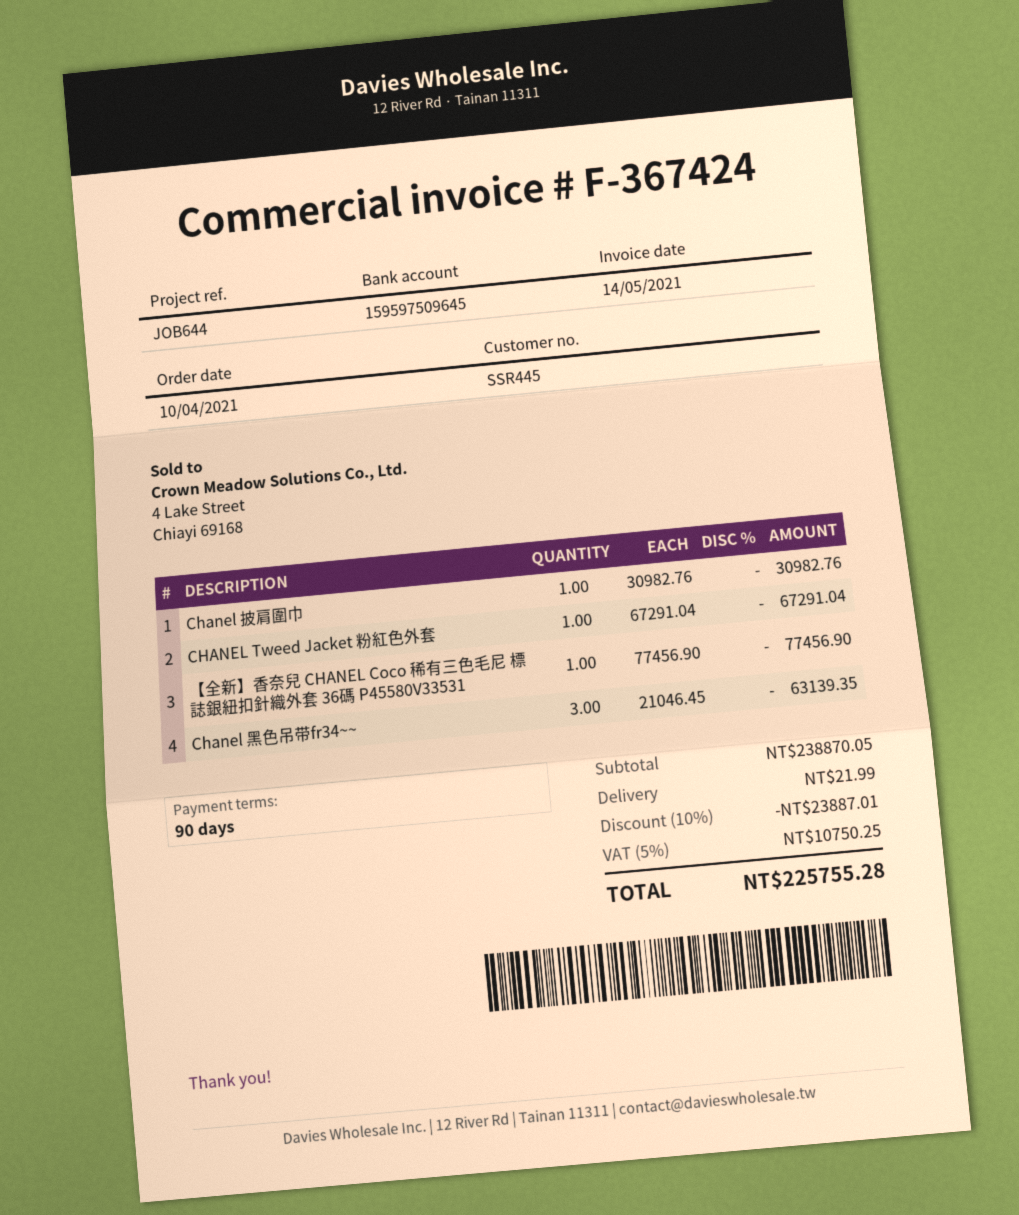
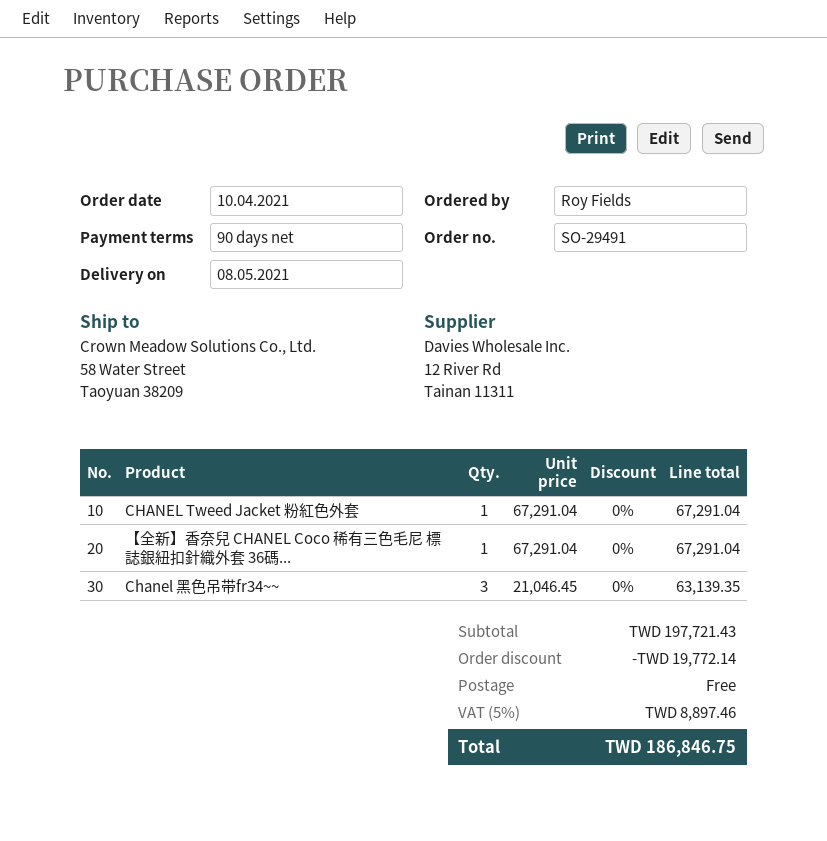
Chanel 披肩圍巾: 1 x 30982.76 = 30982.76 -> none
【全新】香奈兒 CHANEL Coco 稀有三色毛尼 標誌銀紐扣針織外套 36碼 P45580V33531: 1 x 77456.90 = 77456.90 -> 1 x 67291.04 = 67291.04
subtotal: 238870.05 -> 197721.43
discount: 23887.01 -> 19772.14
shipping: 21.99 -> 0.00
tax: 5% = 10750.25 -> 5% = 8897.46
total: 225755.28 -> 186846.75

